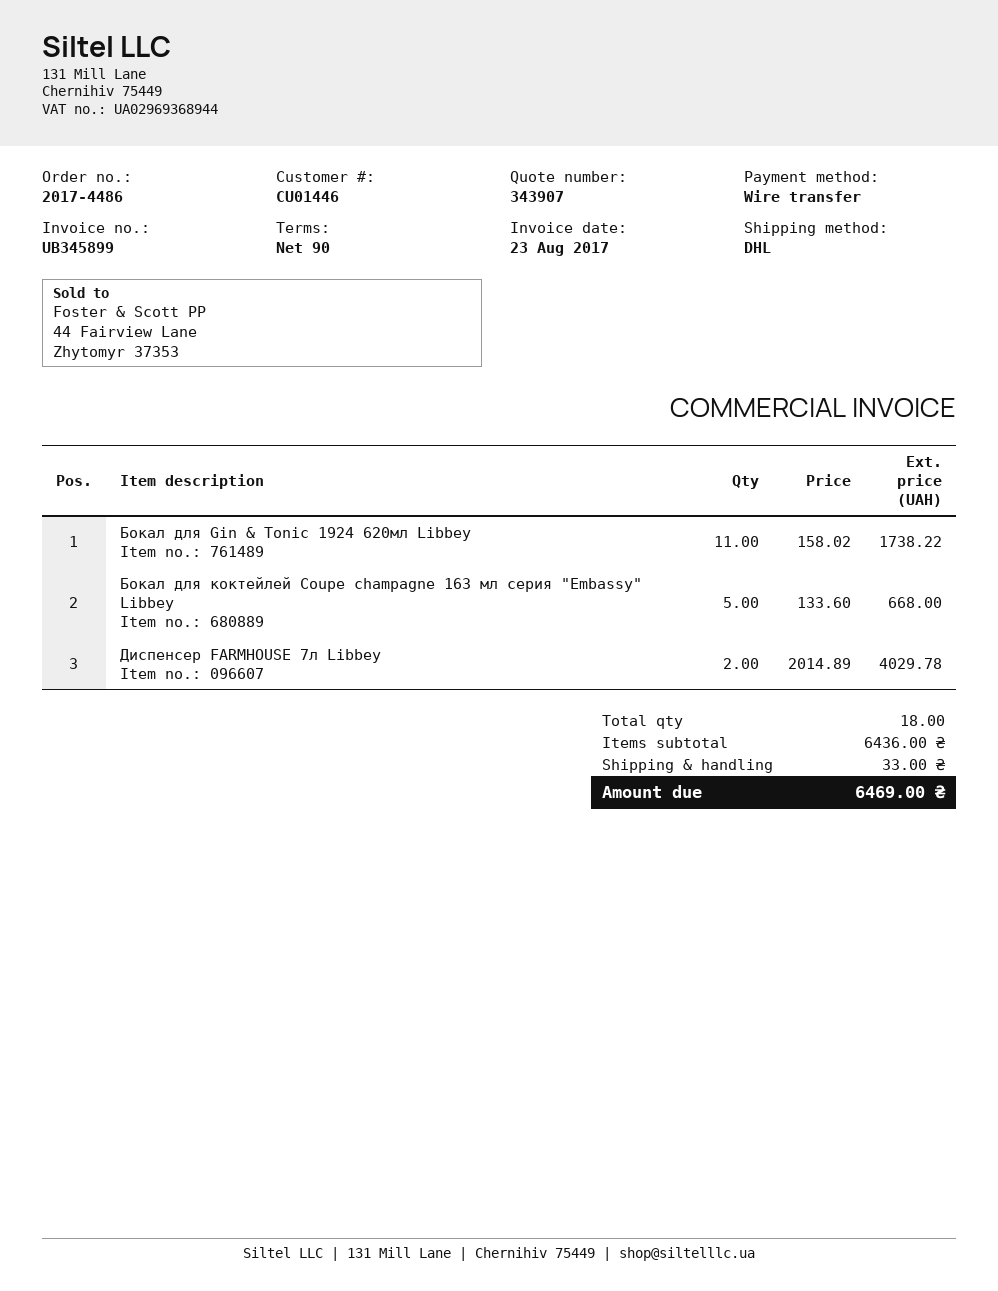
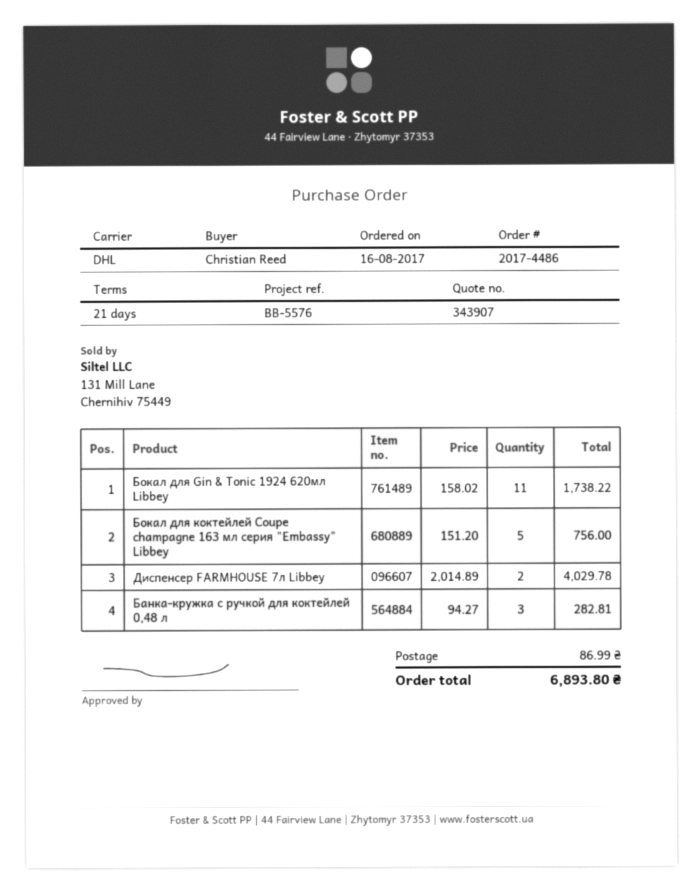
payment terms: 90 days -> 21 days
Бокал для коктейлей Coupe champagne 163 мл серия "Embassy" Libbey: 5 x 133.60 = 668.00 -> 5 x 151.20 = 756.00
Банка-кружка c ручкой для коктейлей 0,48 л: none -> 3 x 94.27 = 282.81
shipping: 33.00 -> 86.99
total: 6469.00 -> 6893.80

